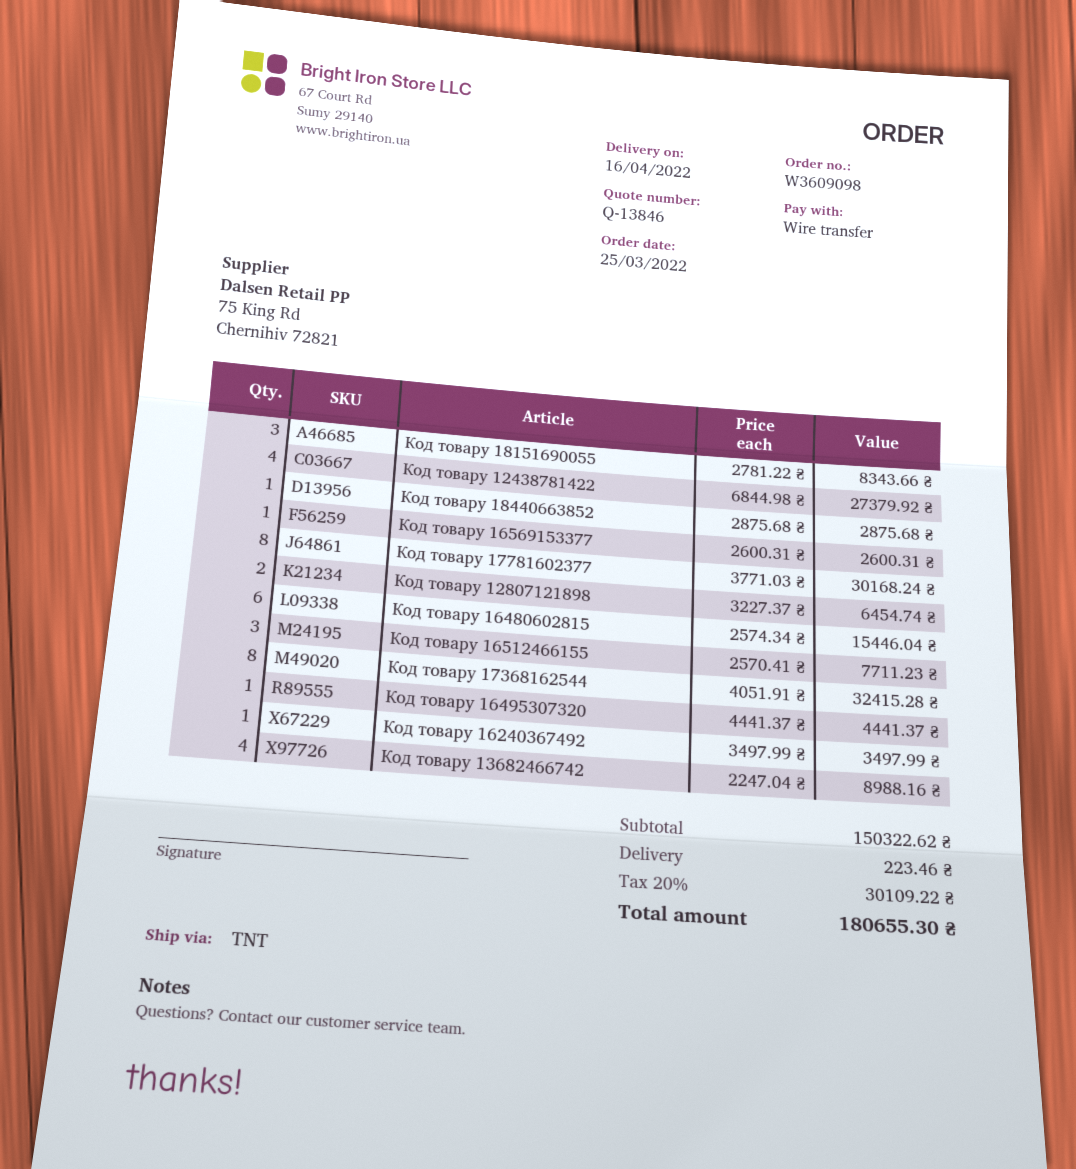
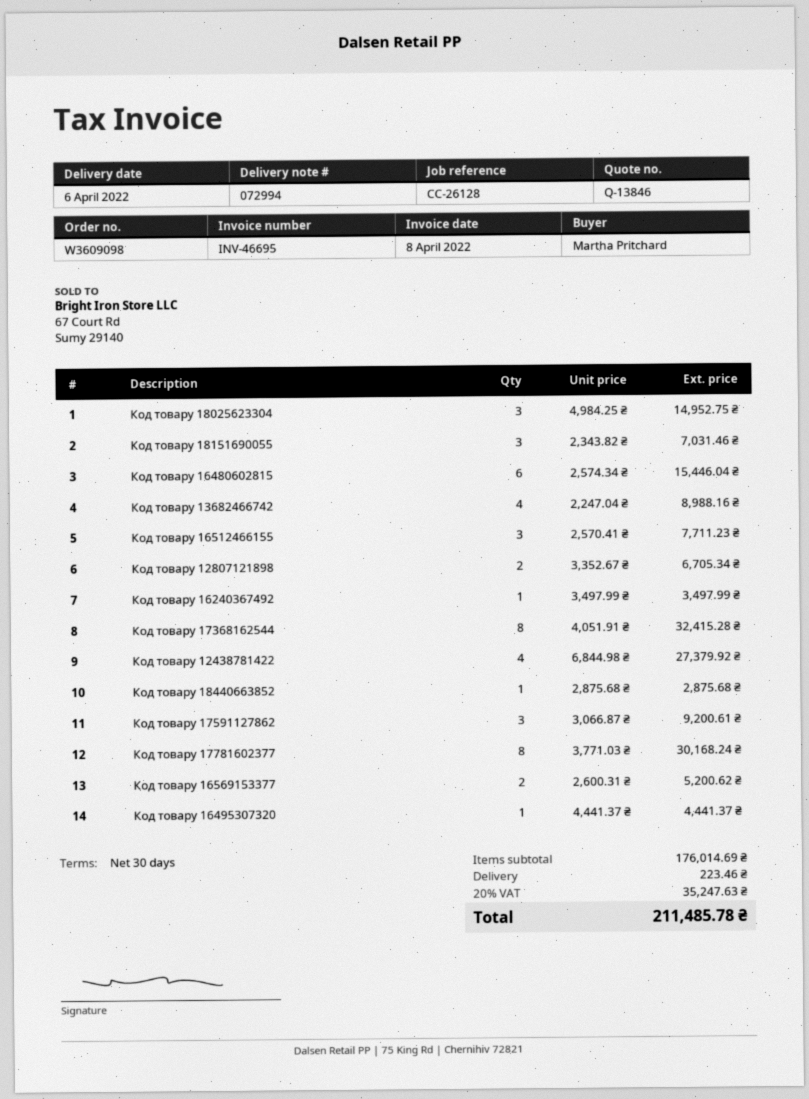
delivery date: 2022-04-16 -> 2022-04-06
Код товару 18151690055: 3 x 2781.22 = 8343.66 -> 3 x 2343.82 = 7031.46
Код товару 16569153377: 1 x 2600.31 = 2600.31 -> 2 x 2600.31 = 5200.62
Код товару 12807121898: 2 x 3227.37 = 6454.74 -> 2 x 3352.67 = 6705.34
Код товару 18025623304: none -> 3 x 4984.25 = 14952.75
Код товару 17591127862: none -> 3 x 3066.87 = 9200.61
subtotal: 150322.62 -> 176014.69
tax: 20% = 30109.22 -> 20% = 35247.63
total: 180655.30 -> 211485.78

